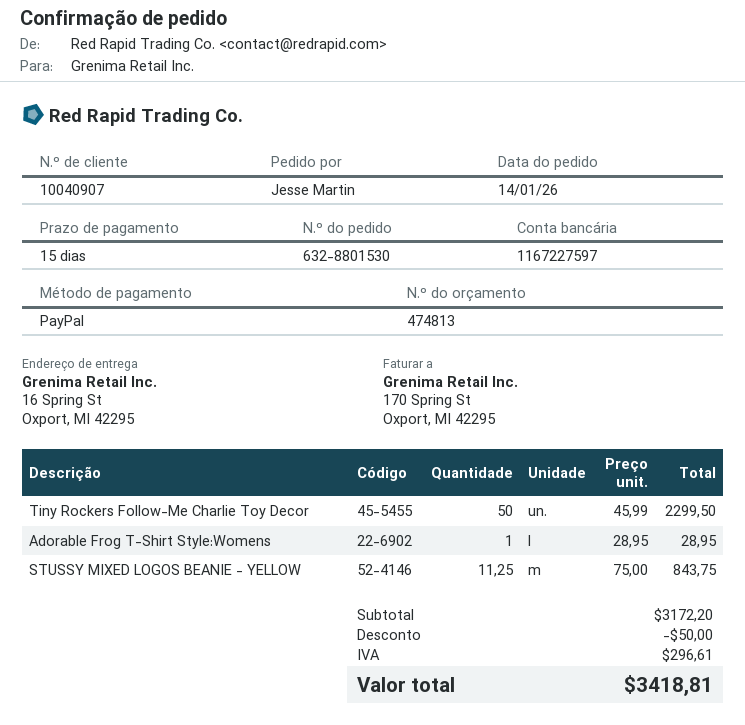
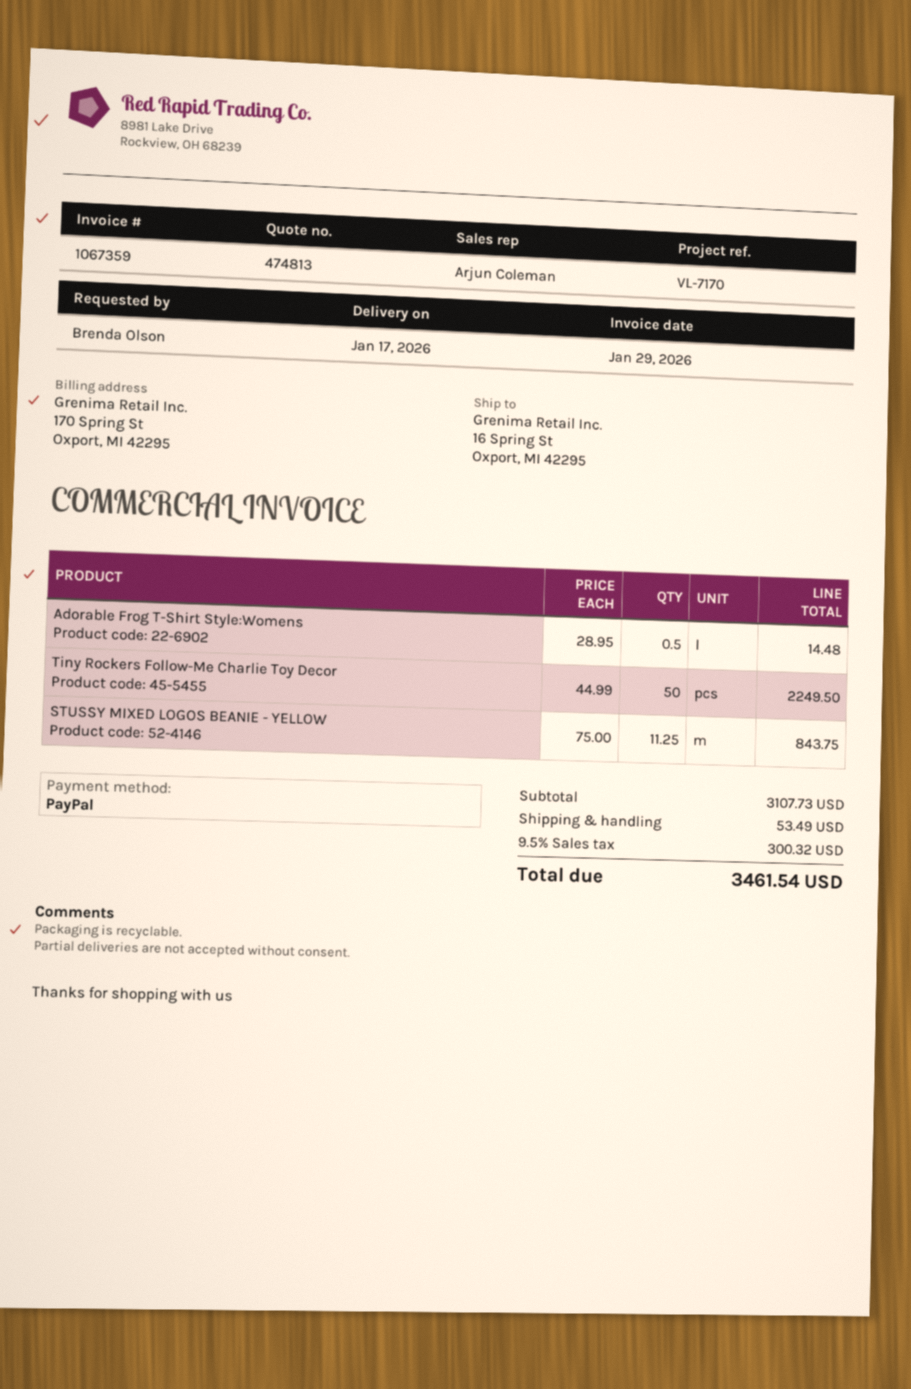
ordered by: Jesse Martin -> Brenda Olson
Tiny Rockers Follow-Me Charlie Toy Decor: 50 x 45.99 = 2299.50 -> 50 x 44.99 = 2249.50
Adorable Frog T-Shirt Style:Womens: 1 x 28.95 = 28.95 -> 0.5 x 28.95 = 14.48
subtotal: 3172.20 -> 3107.73
discount: 50.00 -> none
shipping: none -> 53.49
tax: 296.61 -> 300.32
total: 3418.81 -> 3461.54

